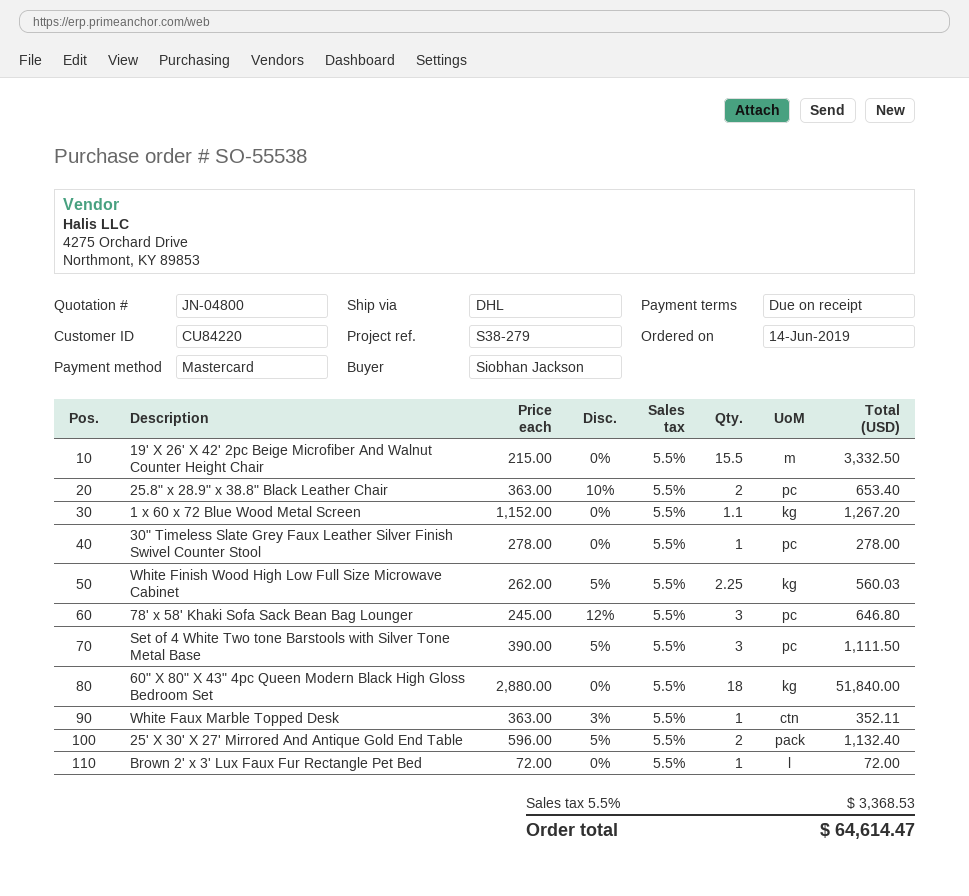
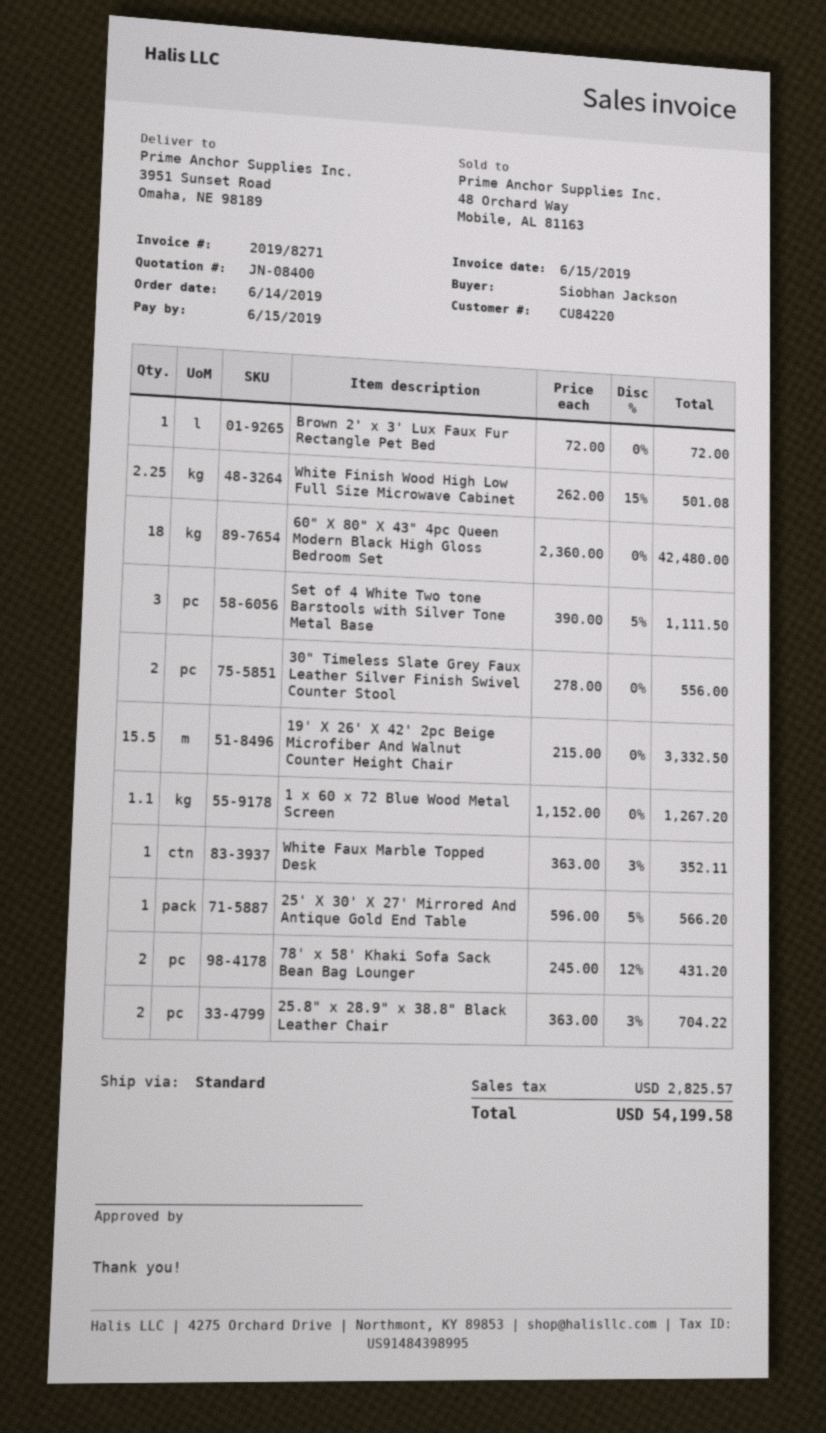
quote number: JN-04800 -> JN-08400
shipping method: DHL -> standard
25.8" x 28.9" x 38.8" Black Leather Chair: 2 x 363.00 - 10% = 653.40 -> 2 x 363.00 - 3% = 704.22
30" Timeless Slate Grey Faux Leather Silver Finish Swivel Counter Stool: 1 x 278.00 = 278.00 -> 2 x 278.00 = 556.00
White Finish Wood High Low Full Size Microwave Cabinet: 2.25 x 262.00 - 5% = 560.03 -> 2.25 x 262.00 - 15% = 501.08
78' x 58' Khaki Sofa Sack Bean Bag Lounger: 3 x 245.00 - 12% = 646.80 -> 2 x 245.00 - 12% = 431.20
60" X 80" X 43" 4pc Queen Modern Black High Gloss Bedroom Set: 18 x 2880.00 = 51840.00 -> 18 x 2360.00 = 42480.00
25' X 30' X 27' Mirrored And Antique Gold End Table: 2 x 596.00 - 5% = 1132.40 -> 1 x 596.00 - 5% = 566.20
tax: 3368.53 -> 2825.57
total: 64614.47 -> 54199.58

